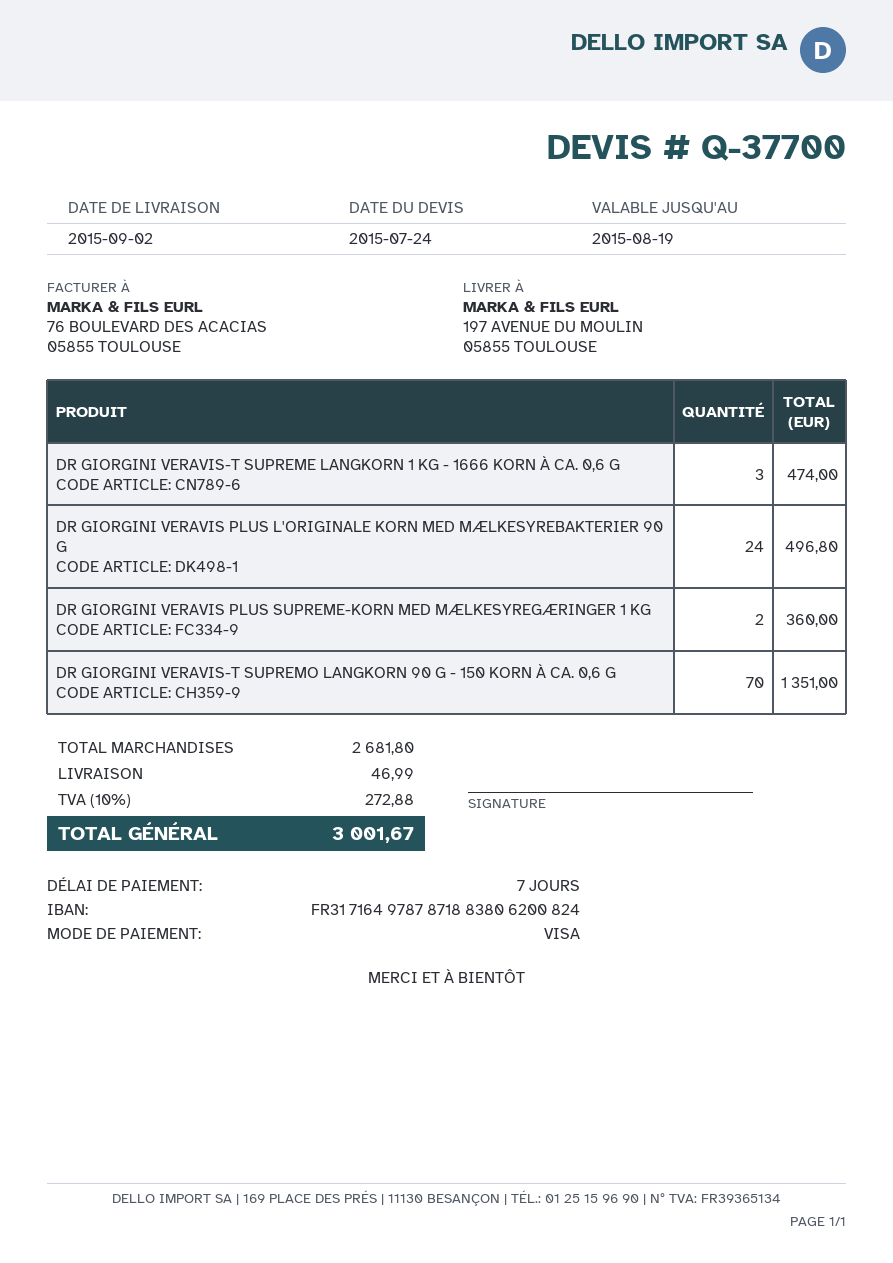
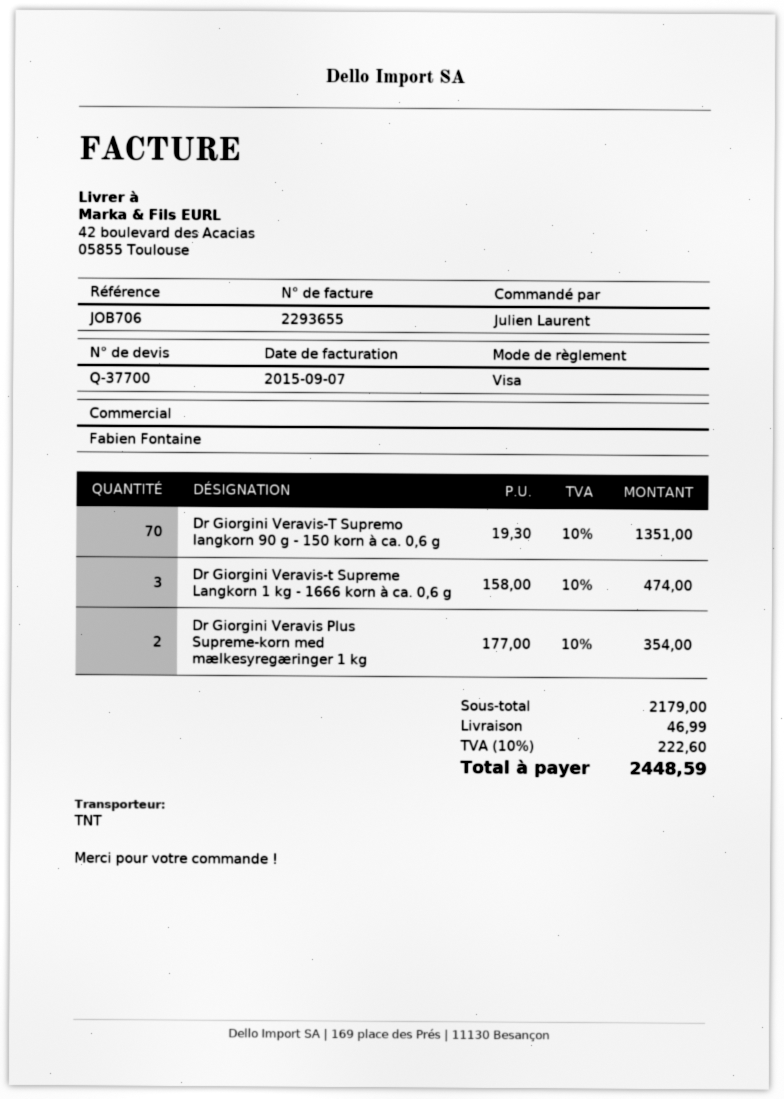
ship to: 197 AVENUE DU MOULIN, 05855 TOULOUSE -> 42 boulevard des Acacias, 05855 Toulouse
DR GIORGINI VERAVIS PLUS L'ORIGINALE KORN MED MÆLKESYREBAKTERIER 90 G: 24 for 496.80 -> none
DR GIORGINI VERAVIS PLUS SUPREME-KORN MED MÆLKESYREGÆRINGER 1 KG: 2 for 360.00 -> 2 for 354.00
subtotal: 2681.80 -> 2179.00
tax: 10% = 272.88 -> 10% = 222.60
total: 3001.67 -> 2448.59

